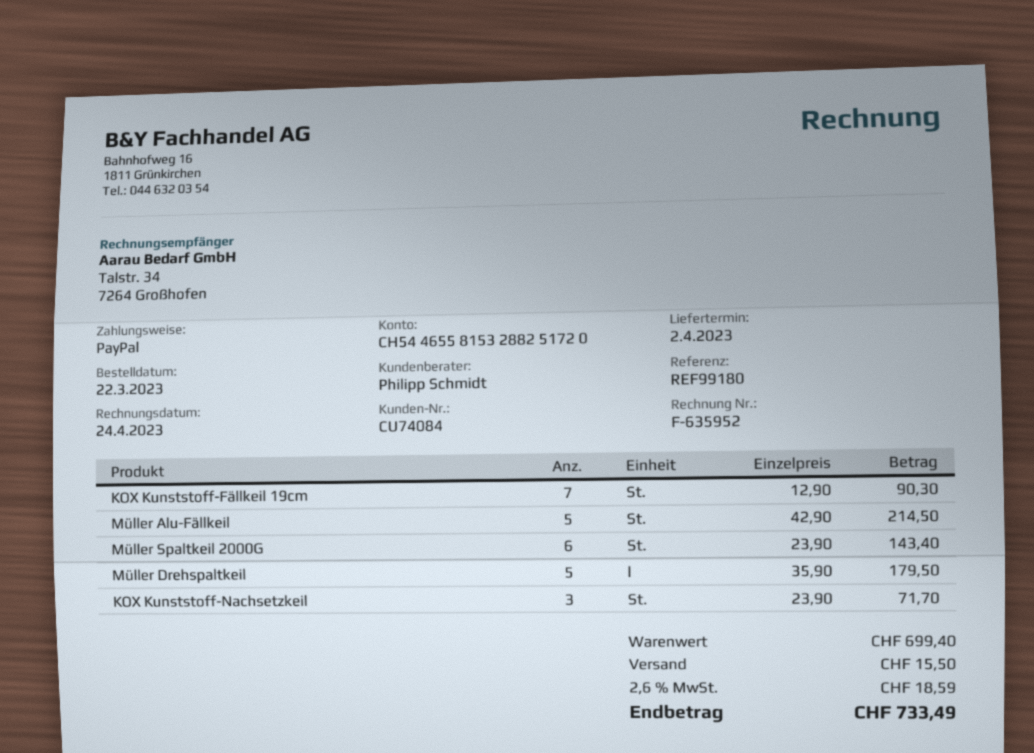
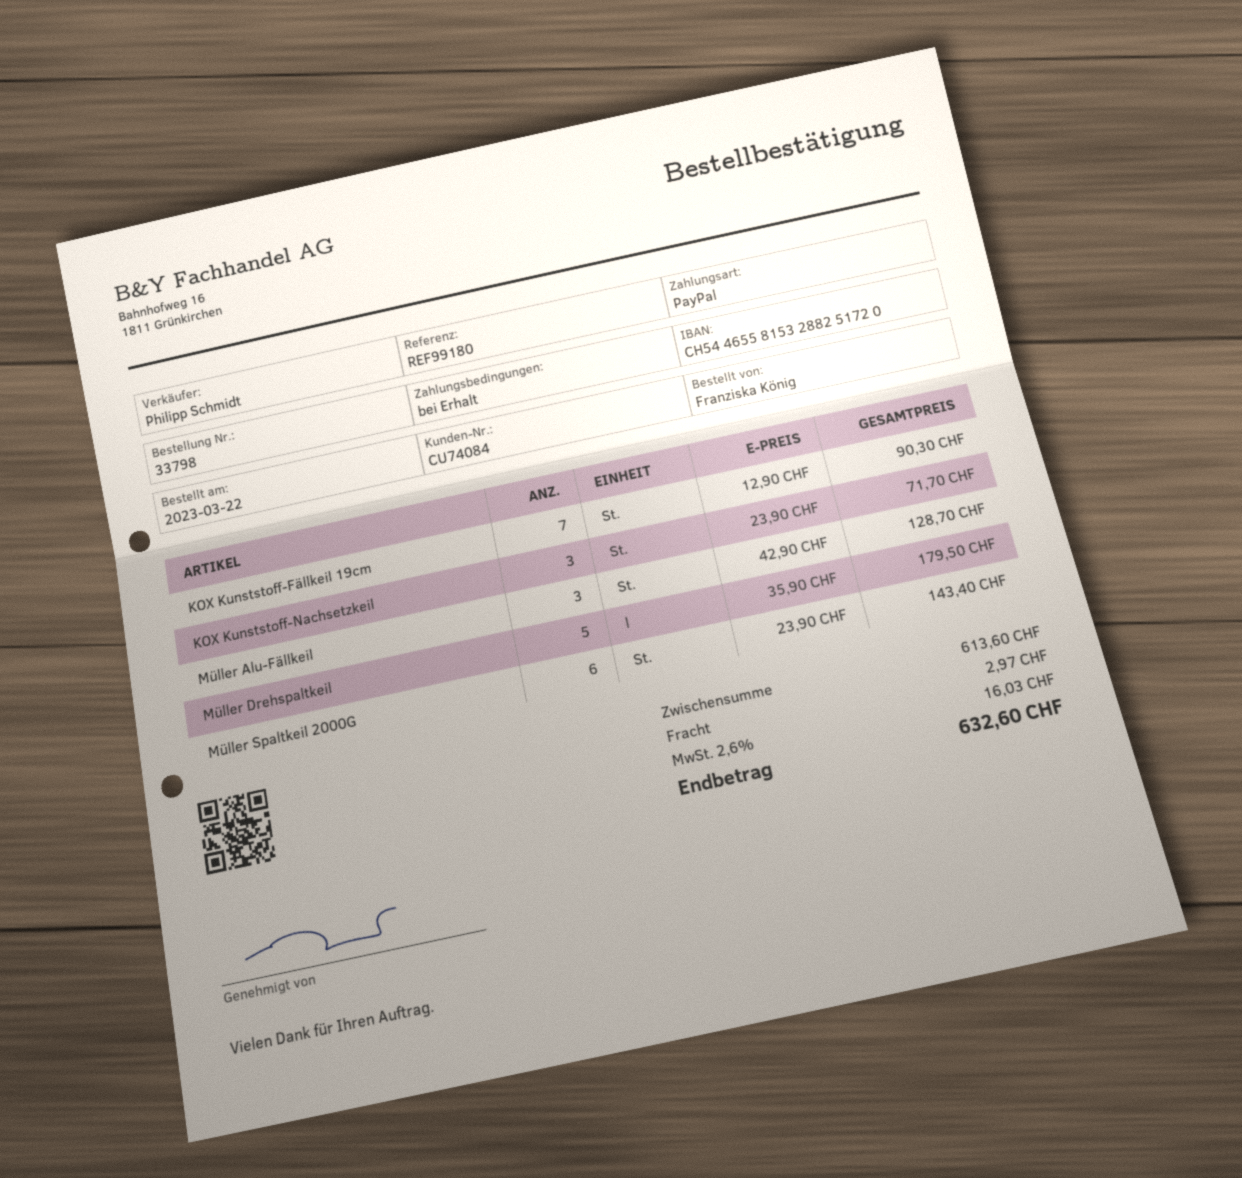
Müller Alu-Fällkeil: 5 x 42.90 = 214.50 -> 3 x 42.90 = 128.70
subtotal: 699.40 -> 613.60
shipping: 15.50 -> 2.97
tax: 2.6% = 18.59 -> 2.6% = 16.03
total: 733.49 -> 632.60

